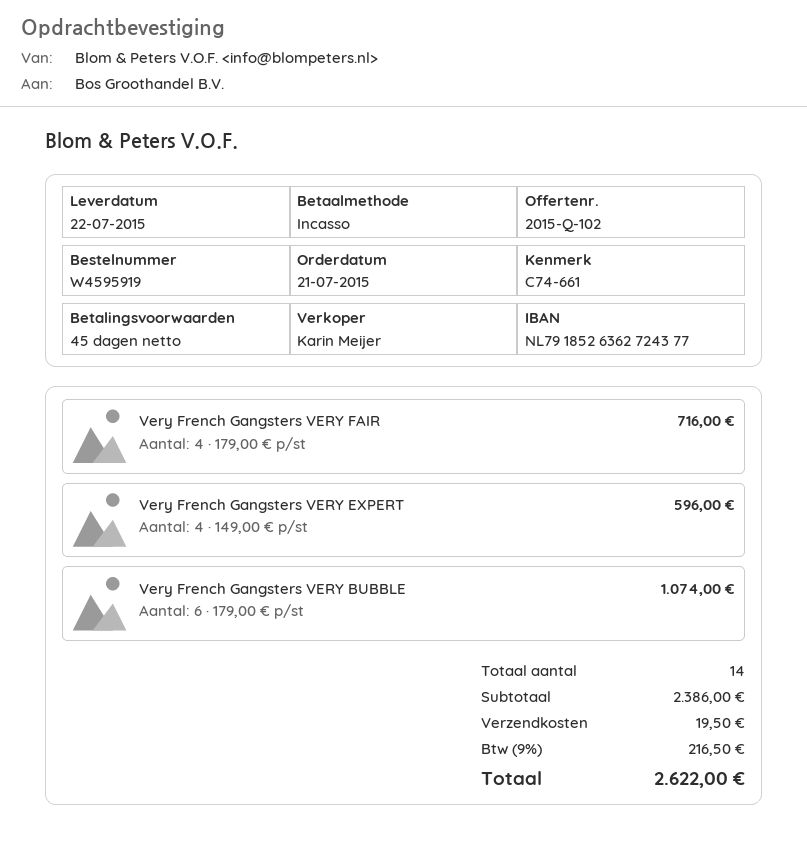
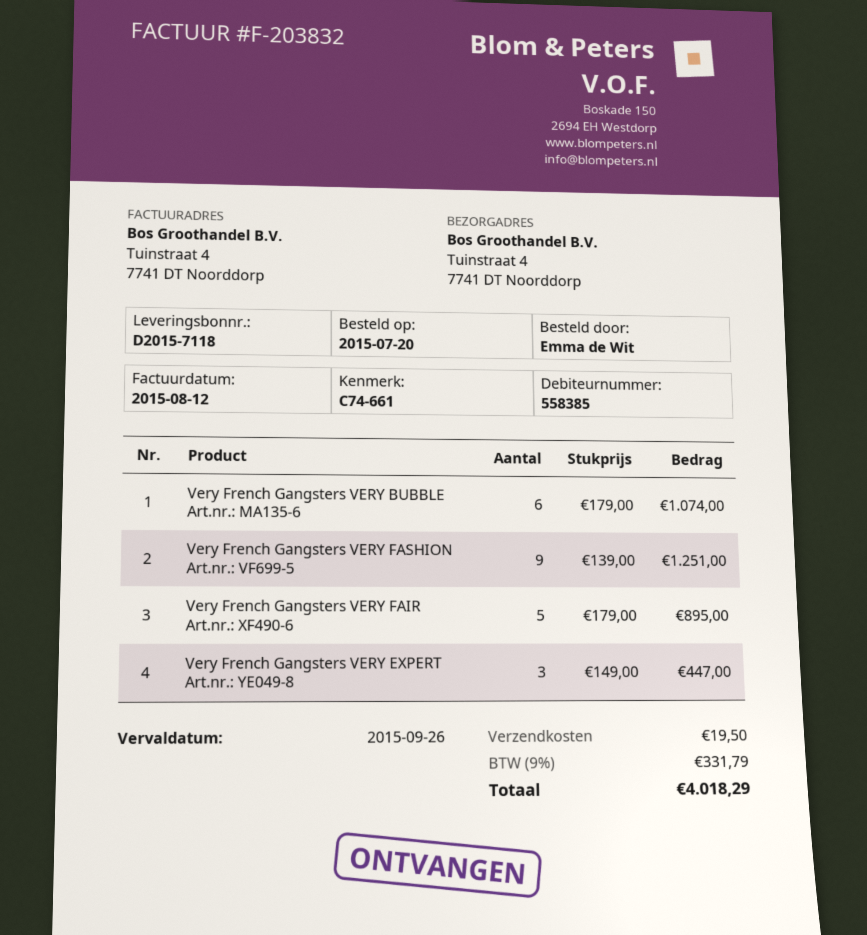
order date: 2015-07-21 -> 2015-07-20
Very French Gangsters VERY FAIR: 4 x 179.00 = 716.00 -> 5 x 179.00 = 895.00
Very French Gangsters VERY EXPERT: 4 x 149.00 = 596.00 -> 3 x 149.00 = 447.00
Very French Gangsters VERY FASHION: none -> 9 x 139.00 = 1251.00
tax: 9% = 216.50 -> 9% = 331.79
total: 2622.00 -> 4018.29

